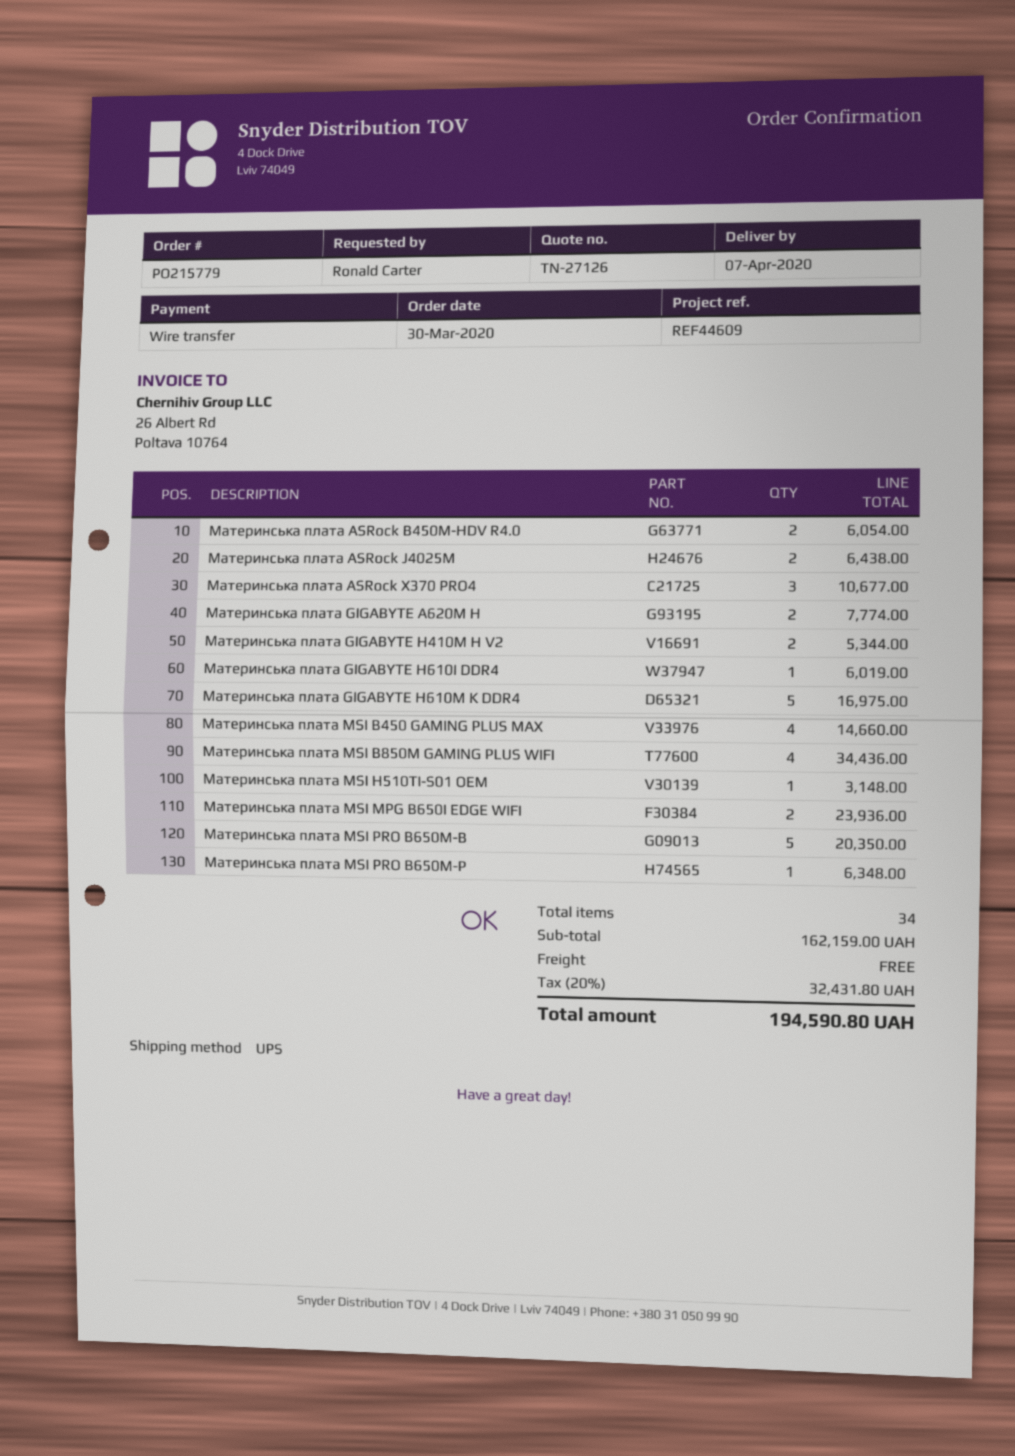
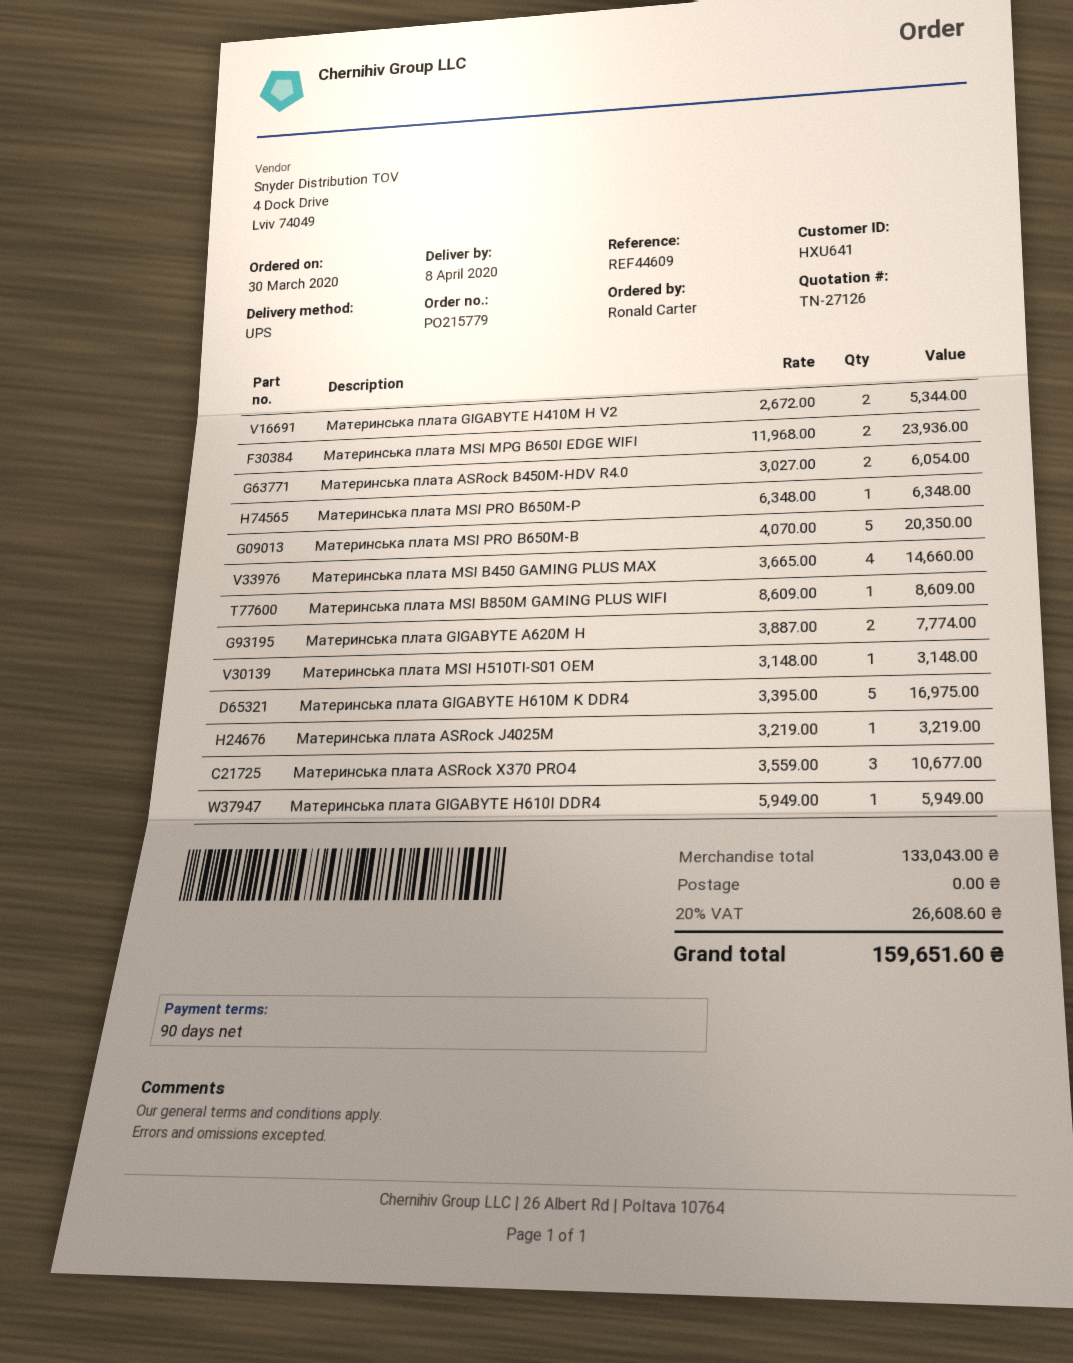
delivery date: 2020-04-07 -> 2020-04-08
Материнська плата ASRock J4025M: 2 for 6438.00 -> 1 for 3219.00
Материнська плата GIGABYTE H610I DDR4: 1 for 6019.00 -> 1 for 5949.00
Материнська плата MSI B850M GAMING PLUS WIFI: 4 for 34436.00 -> 1 for 8609.00
subtotal: 162159.00 -> 133043.00
tax: 20% = 32431.80 -> 20% = 26608.60
total: 194590.80 -> 159651.60

